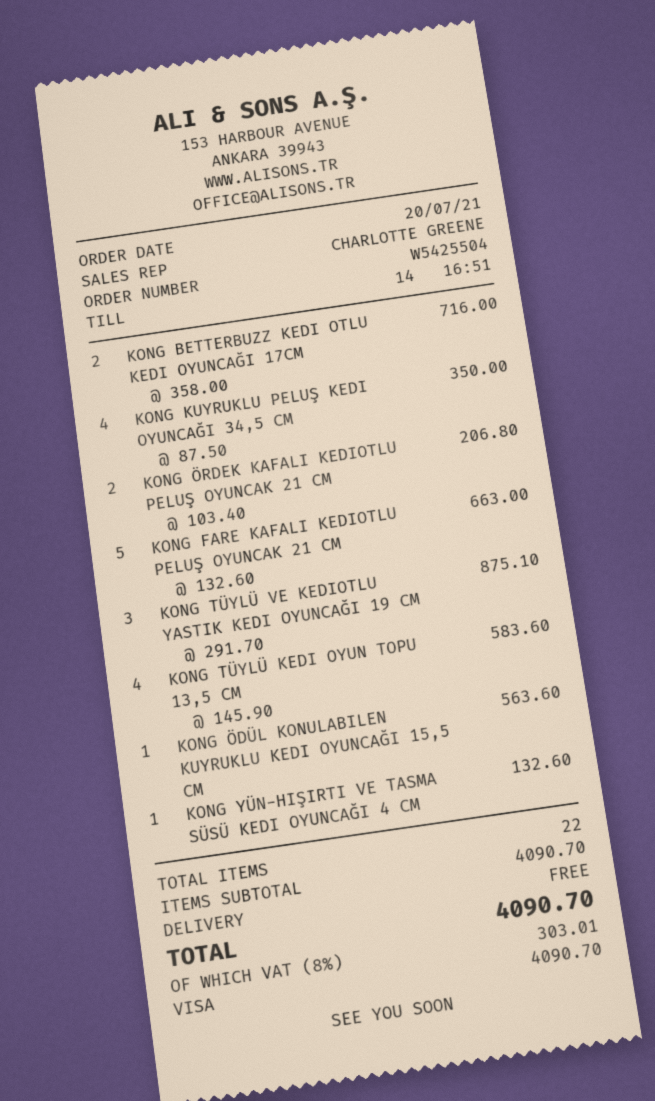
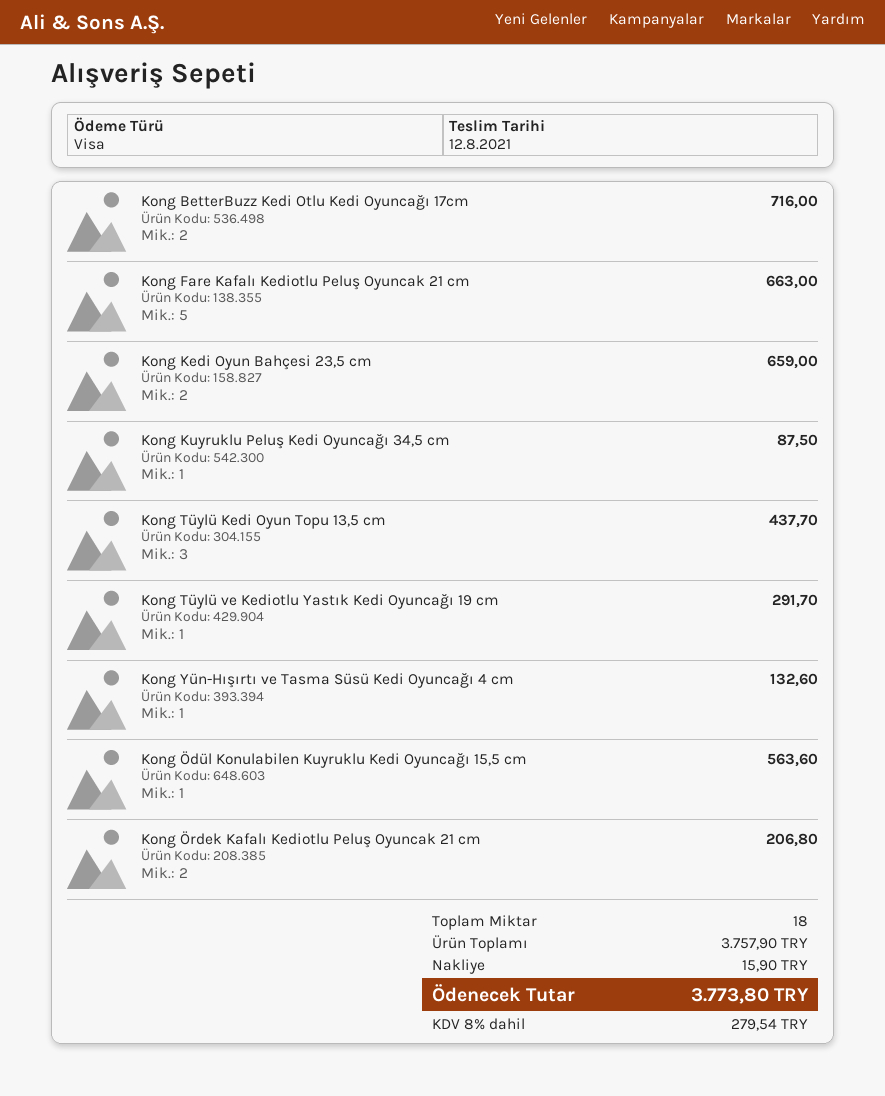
KONG KUYRUKLU PELUŞ KEDI OYUNCAĞI 34,5 CM: 4 for 350.00 -> 1 for 87.50
KONG TÜYLÜ VE KEDIOTLU YASTIK KEDI OYUNCAĞI 19 CM: 3 for 875.10 -> 1 for 291.70
KONG TÜYLÜ KEDI OYUN TOPU 13,5 CM: 4 for 583.60 -> 3 for 437.70
Kong Kedi Oyun Bahçesi 23,5 cm: none -> 2 for 659.00
total quantity: 22 -> 18
subtotal: 4090.70 -> 3757.90
shipping: 0.00 -> 15.90
tax: 8% = 303.01 -> 8% = 279.54
total: 4090.70 -> 3773.80

